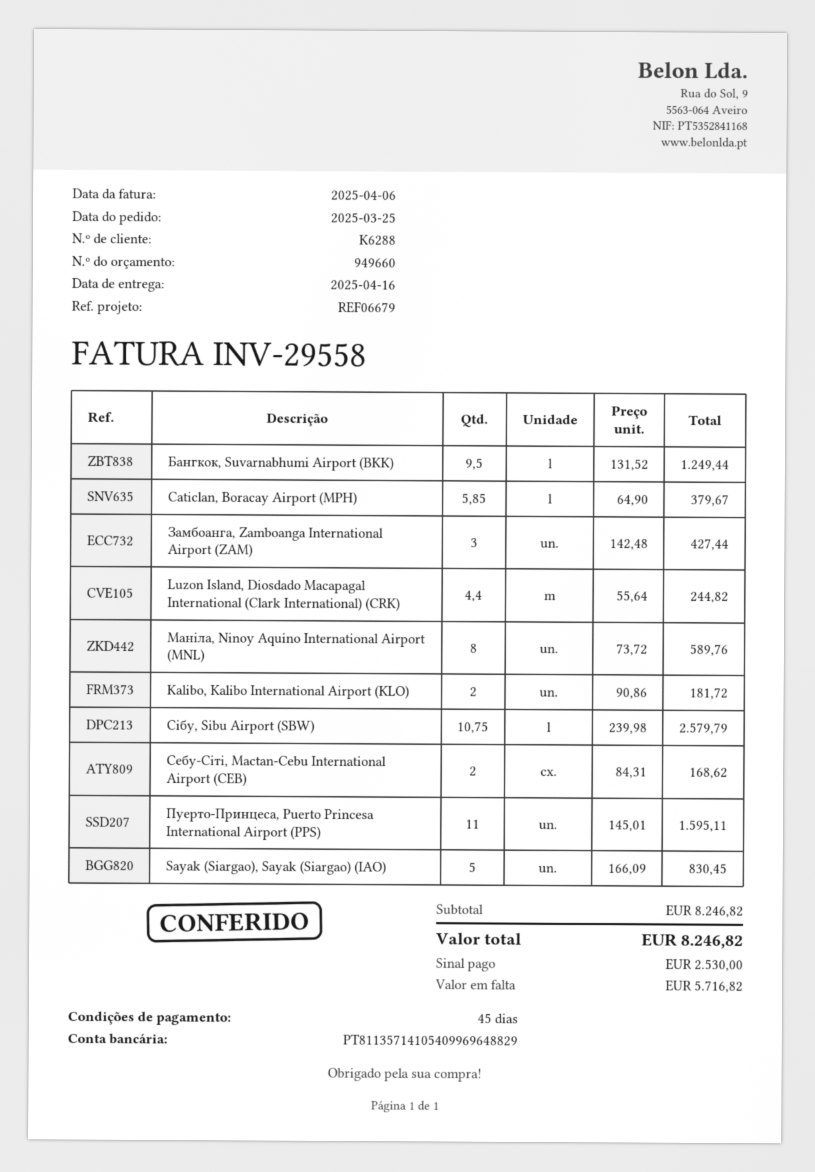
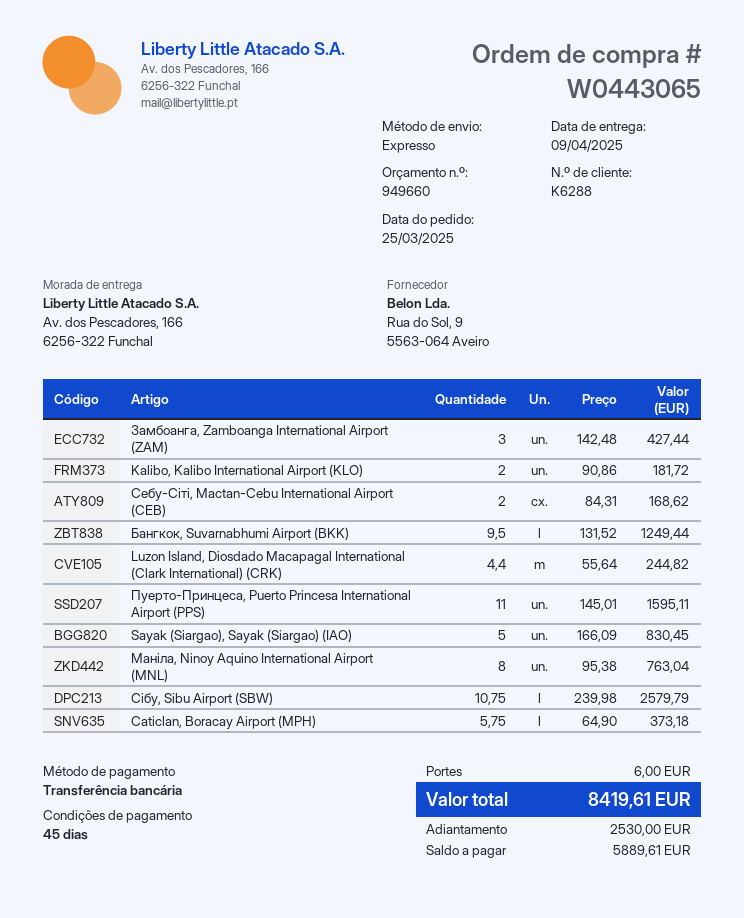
delivery date: 2025-04-16 -> 2025-04-09
Caticlan, Boracay Airport (MPH): 5.85 x 64.90 = 379.67 -> 5.75 x 64.90 = 373.18
Маніла, Ninoy Aquino International Airport (MNL): 8 x 73.72 = 589.76 -> 8 x 95.38 = 763.04
shipping: none -> 6.00
total: 8246.82 -> 8419.61
balance: 5716.82 -> 5889.61

